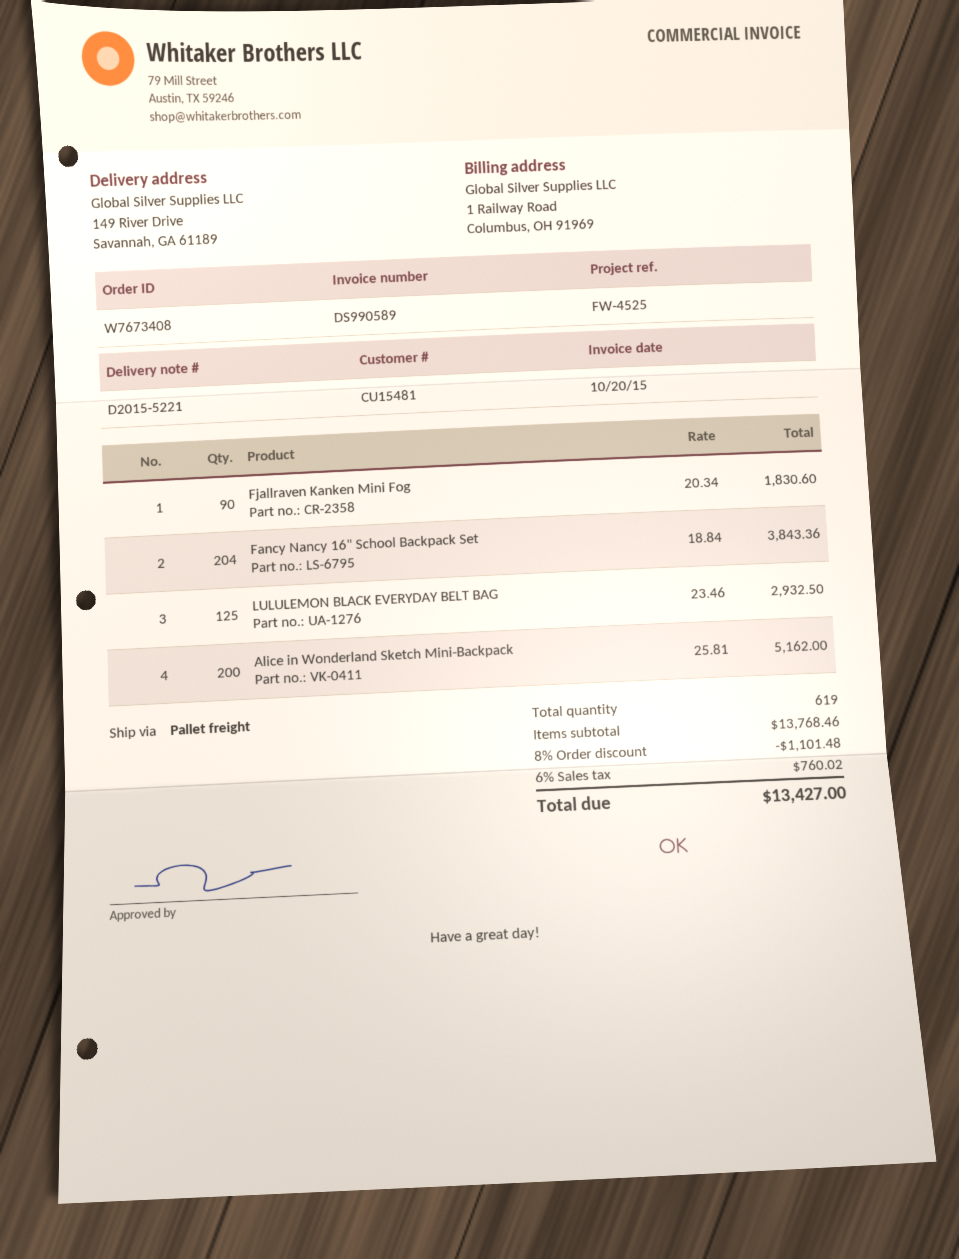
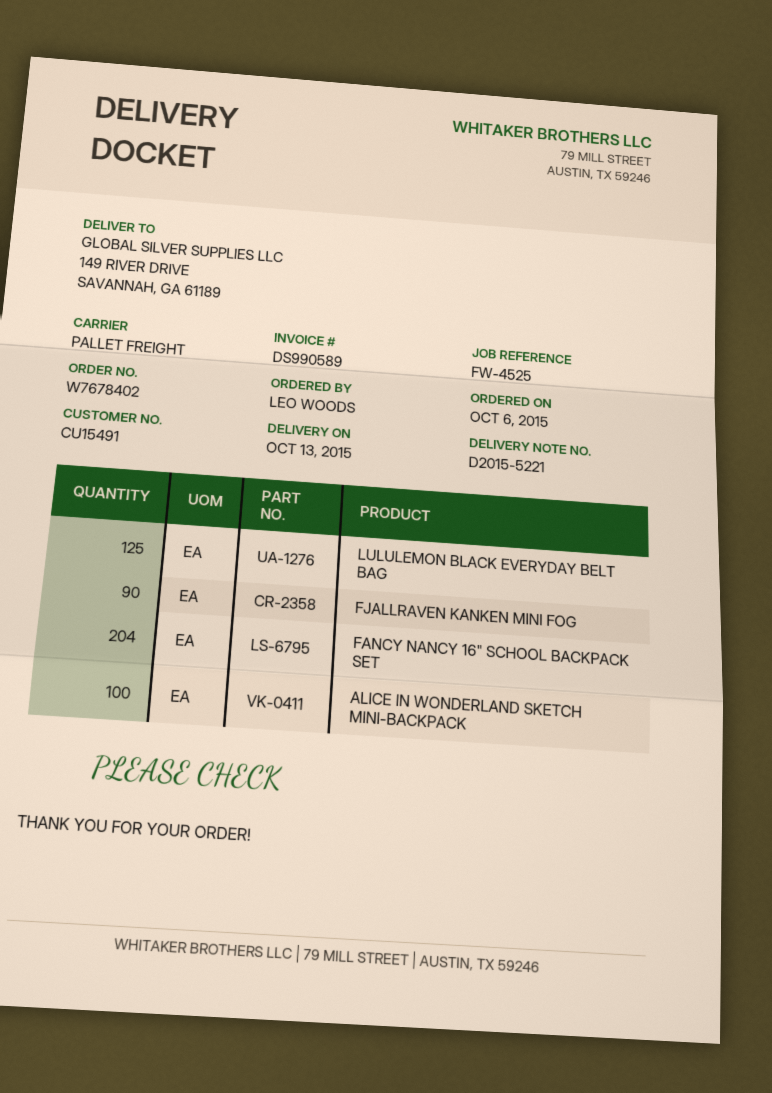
order number: W7673408 -> W7678402
customer number: CU15481 -> CU15491
Alice in Wonderland Sketch Mini-Backpack: 200 -> 100

